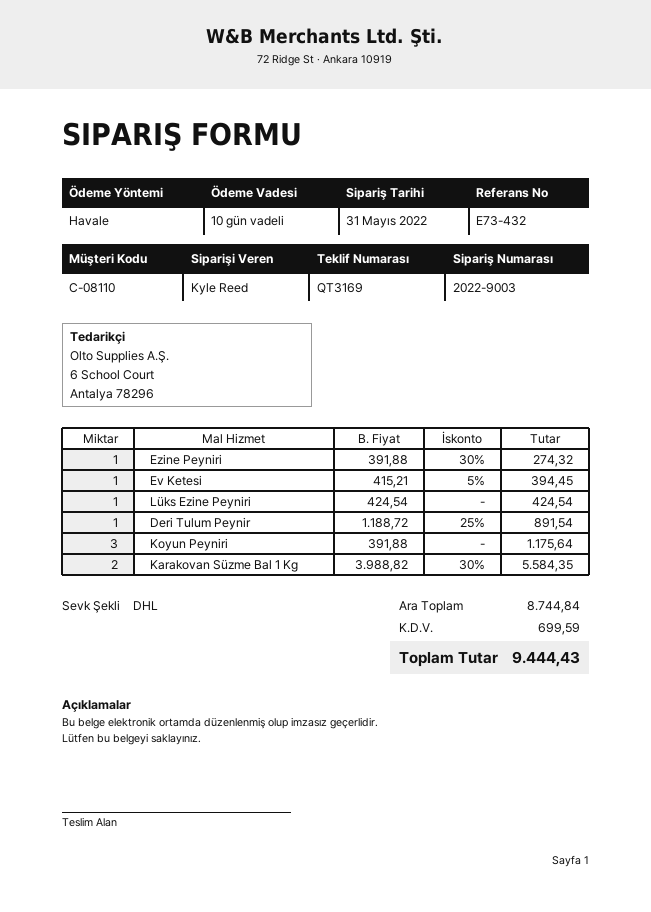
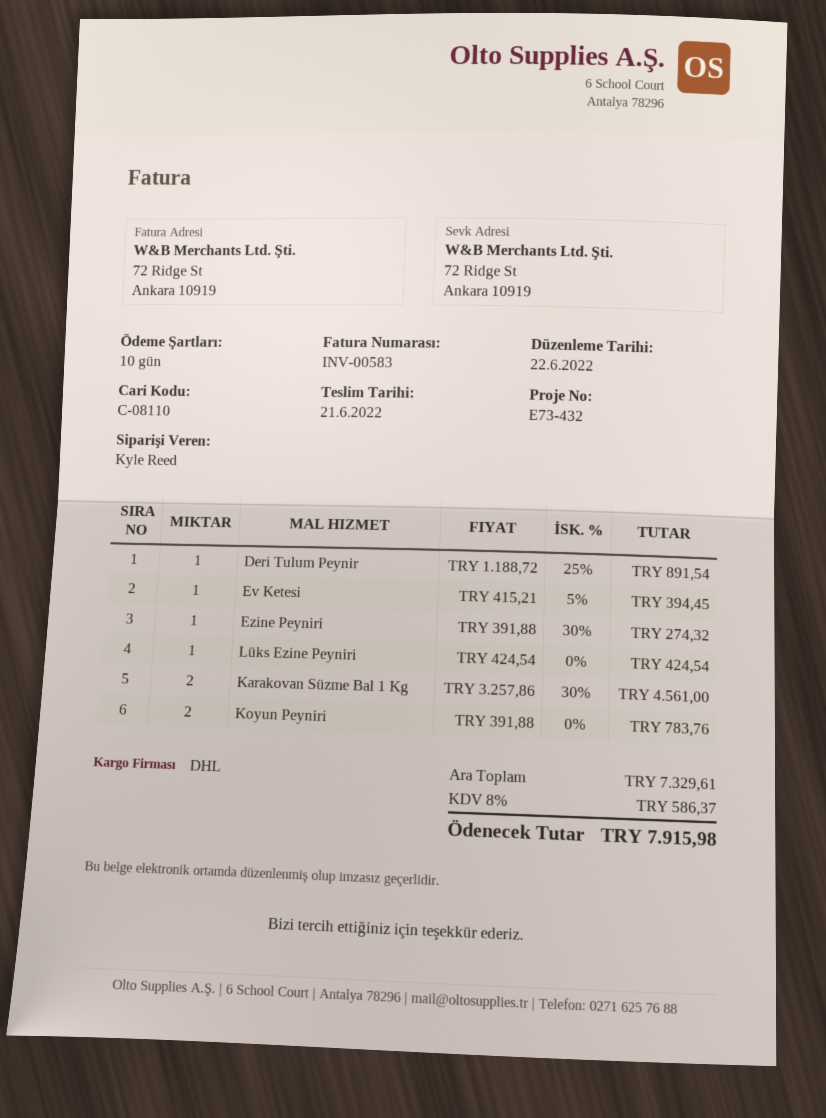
Koyun Peyniri: 3 x 391.88 = 1175.64 -> 2 x 391.88 = 783.76
Karakovan Süzme Bal 1 Kg: 2 x 3988.82 - 30% = 5584.35 -> 2 x 3257.86 - 30% = 4561.00
subtotal: 8744.84 -> 7329.61
tax: 699.59 -> 586.37
total: 9444.43 -> 7915.98

